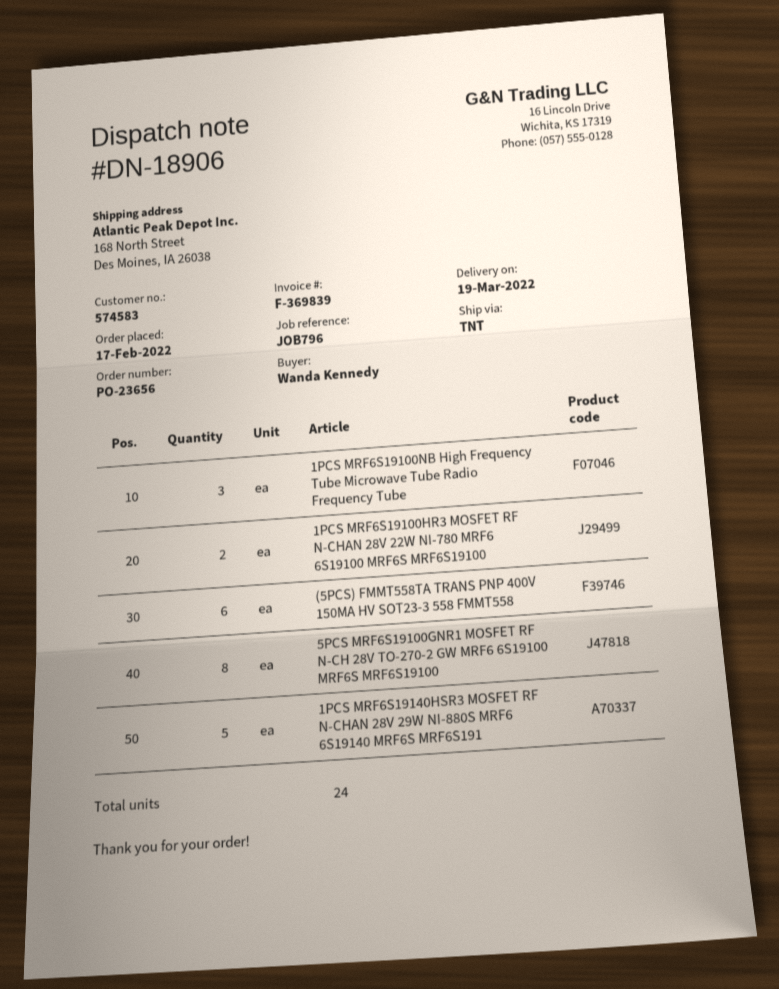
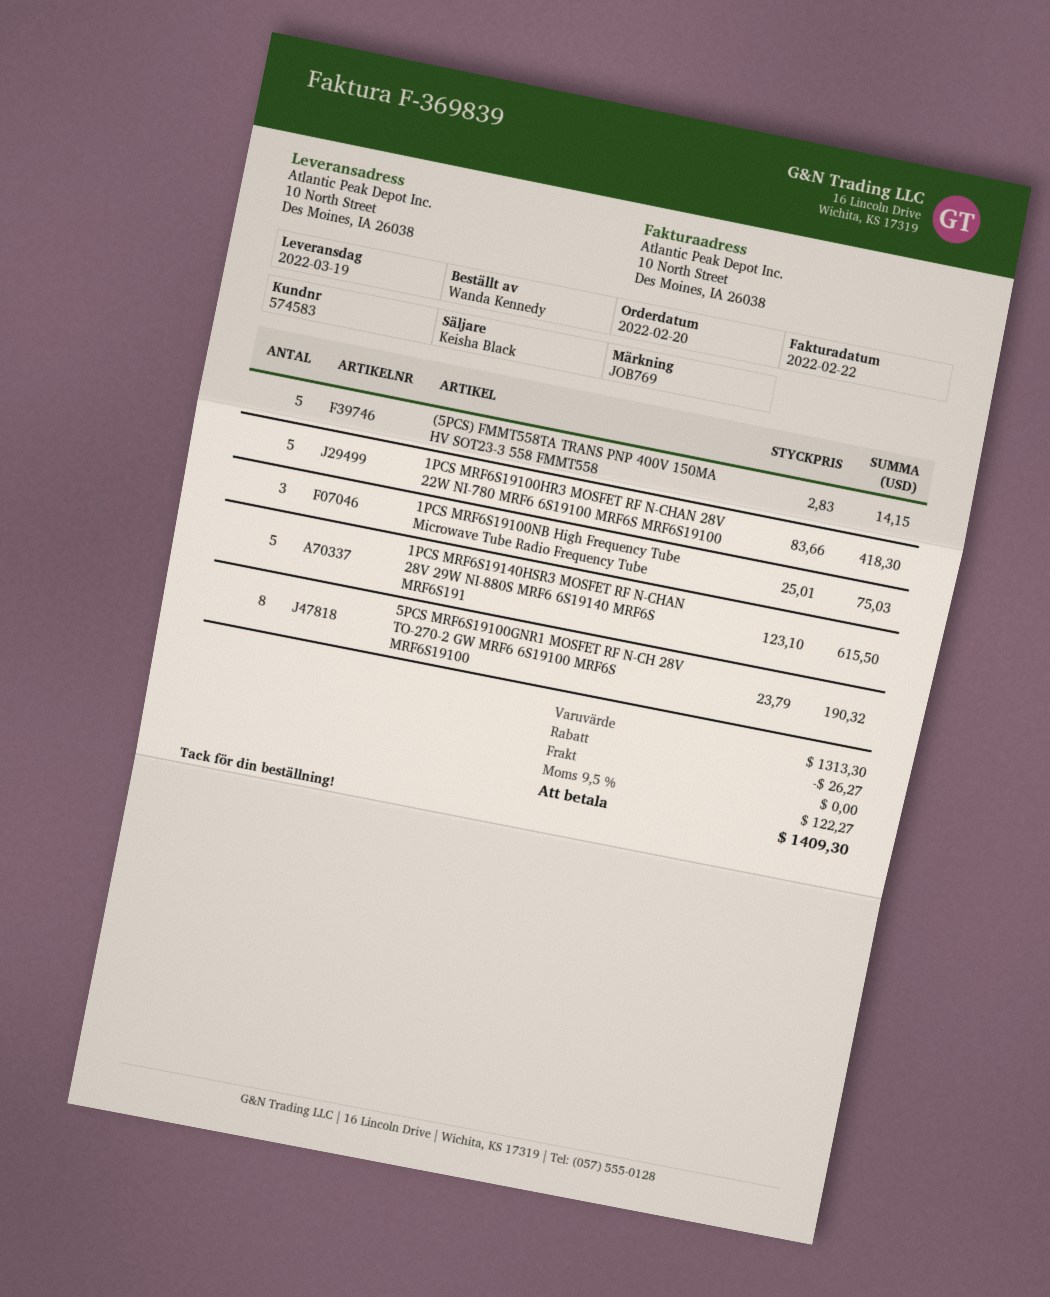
order date: 2022-02-17 -> 2022-02-20
reference: JOB796 -> JOB769
ship to: 168 North Street, Des Moines, IA 26038 -> 10 North Street, Des Moines, IA 26038
1PCS MRF6S19100HR3 MOSFET RF N-CHAN 28V 22W NI-780 MRF6 6S19100 MRF6S MRF6S19100: 2 -> 5
(5PCS) FMMT558TA TRANS PNP 400V 150MA HV SOT23-3 558 FMMT558: 6 -> 5

